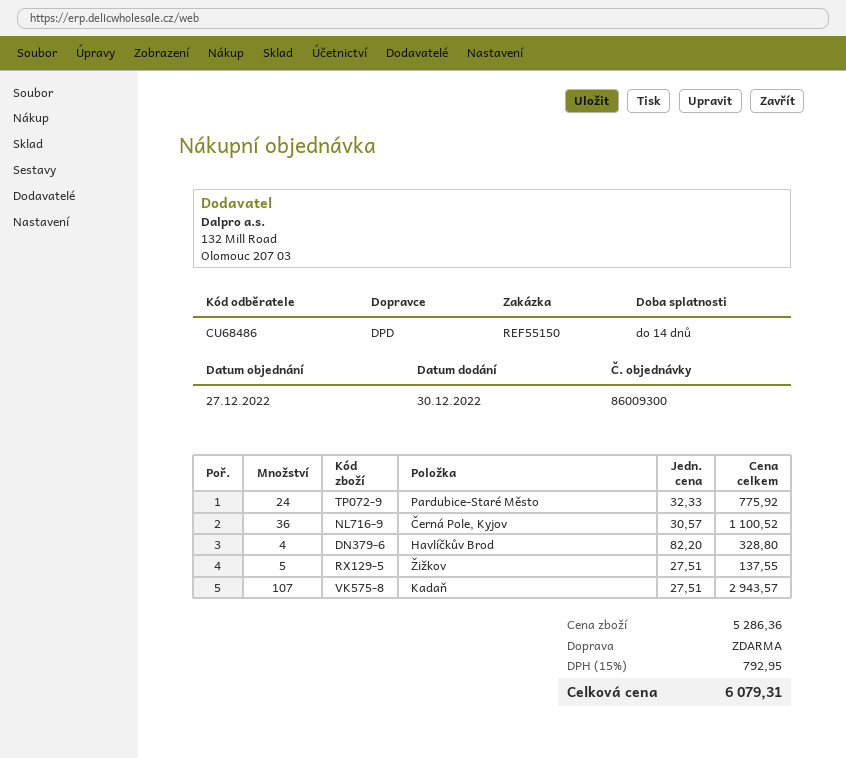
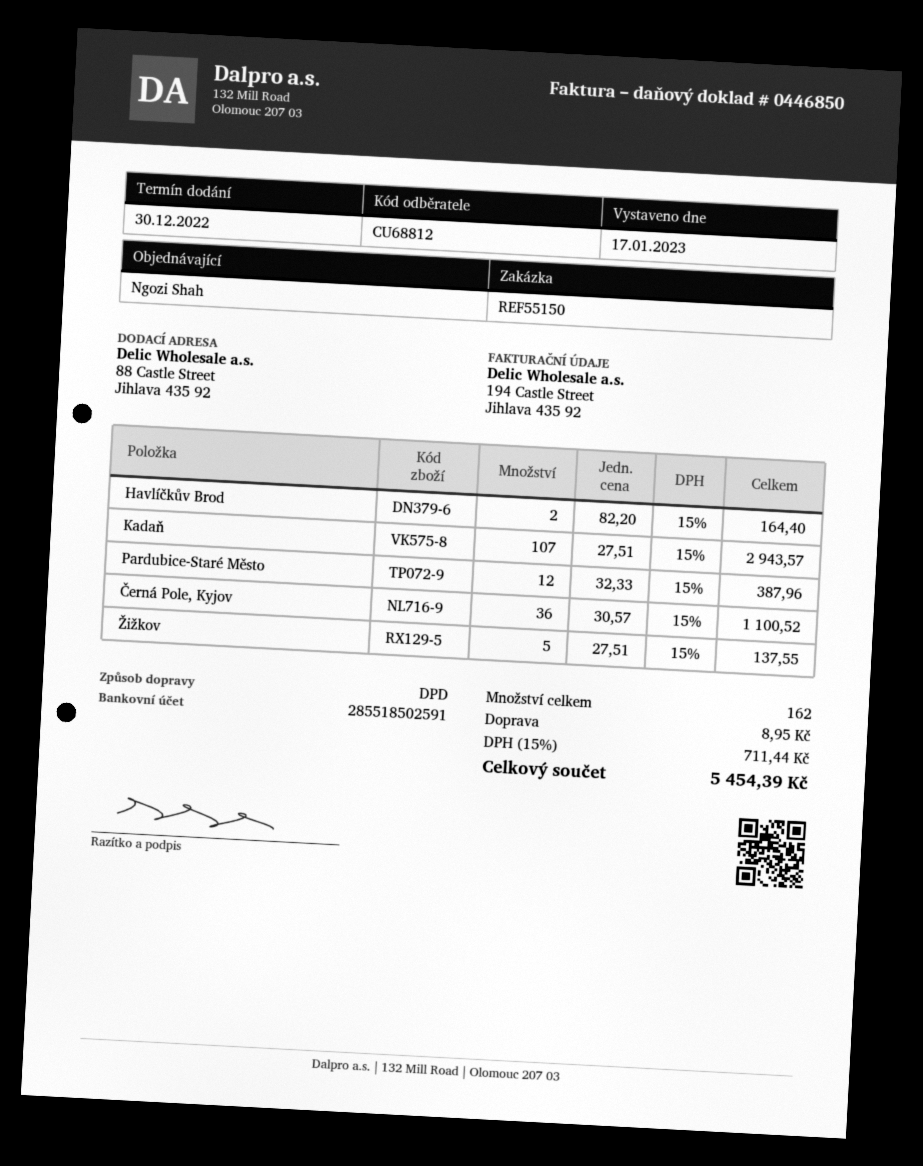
customer number: CU68486 -> CU68812
Pardubice-Staré Město: 24 x 32.33 = 775.92 -> 12 x 32.33 = 387.96
Havlíčkův Brod: 4 x 82.20 = 328.80 -> 2 x 82.20 = 164.40
shipping: 0.00 -> 8.95
tax: 15% = 792.95 -> 15% = 711.44
total: 6079.31 -> 5454.39

